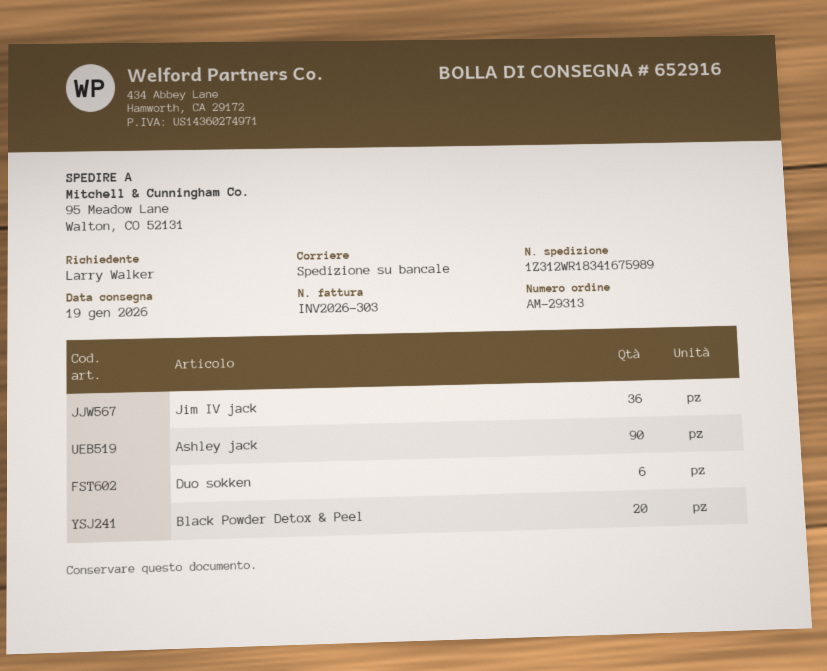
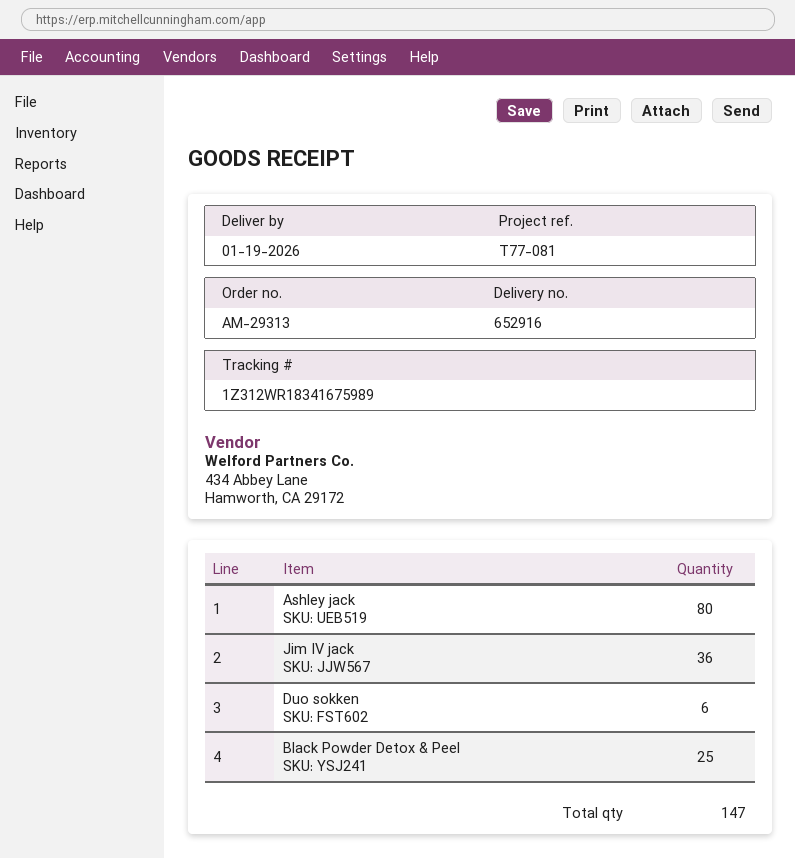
Ashley jack: 90 -> 80
Black Powder Detox & Peel: 20 -> 25

